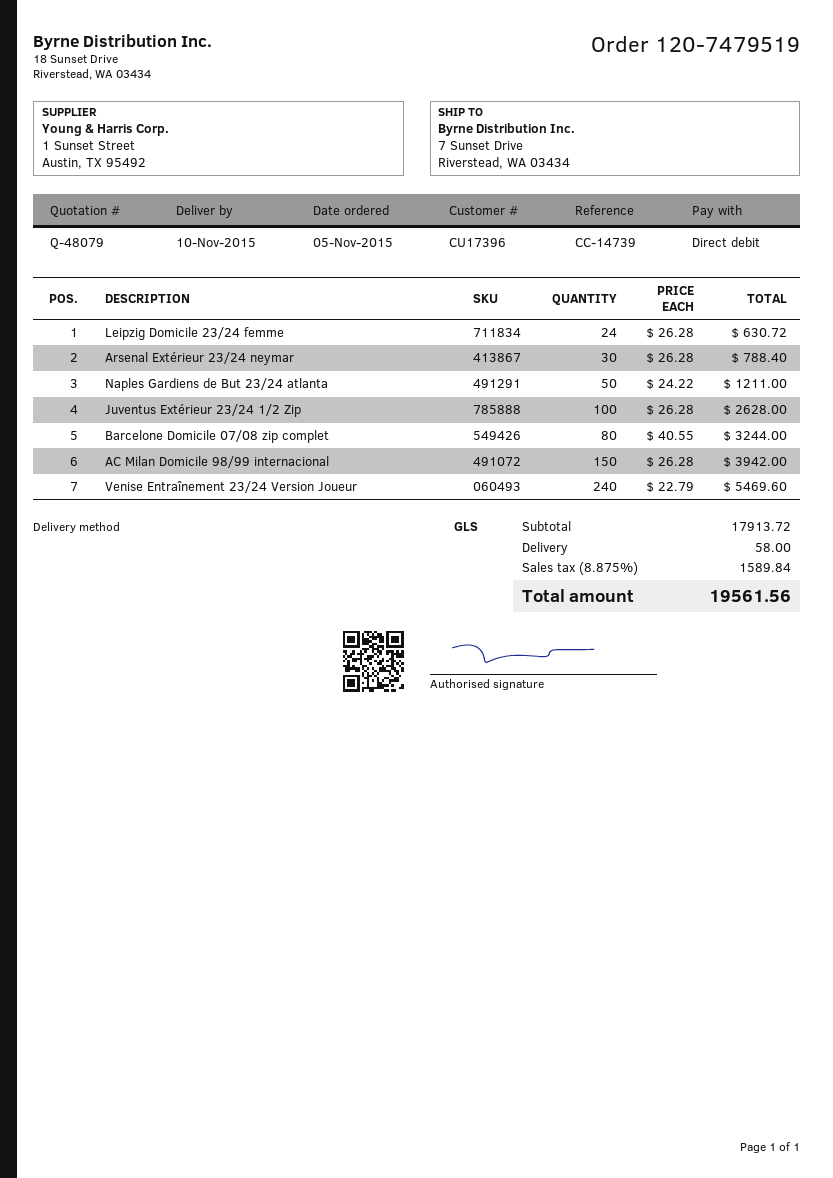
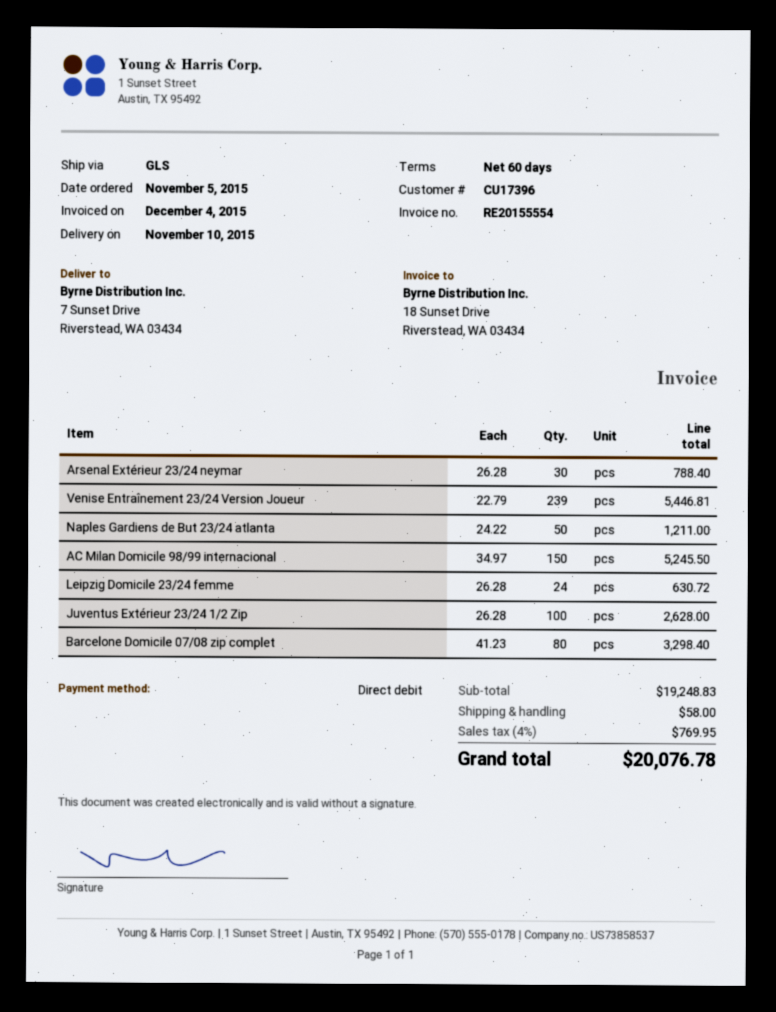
Barcelone Domicile 07/08 zip complet: 80 x 40.55 = 3244.00 -> 80 x 41.23 = 3298.40
AC Milan Domicile 98/99 internacional: 150 x 26.28 = 3942.00 -> 150 x 34.97 = 5245.50
Venise Entraînement 23/24 Version Joueur: 240 x 22.79 = 5469.60 -> 239 x 22.79 = 5446.81
subtotal: 17913.72 -> 19248.83
tax: 8.875% = 1589.84 -> 4% = 769.95
total: 19561.56 -> 20076.78

